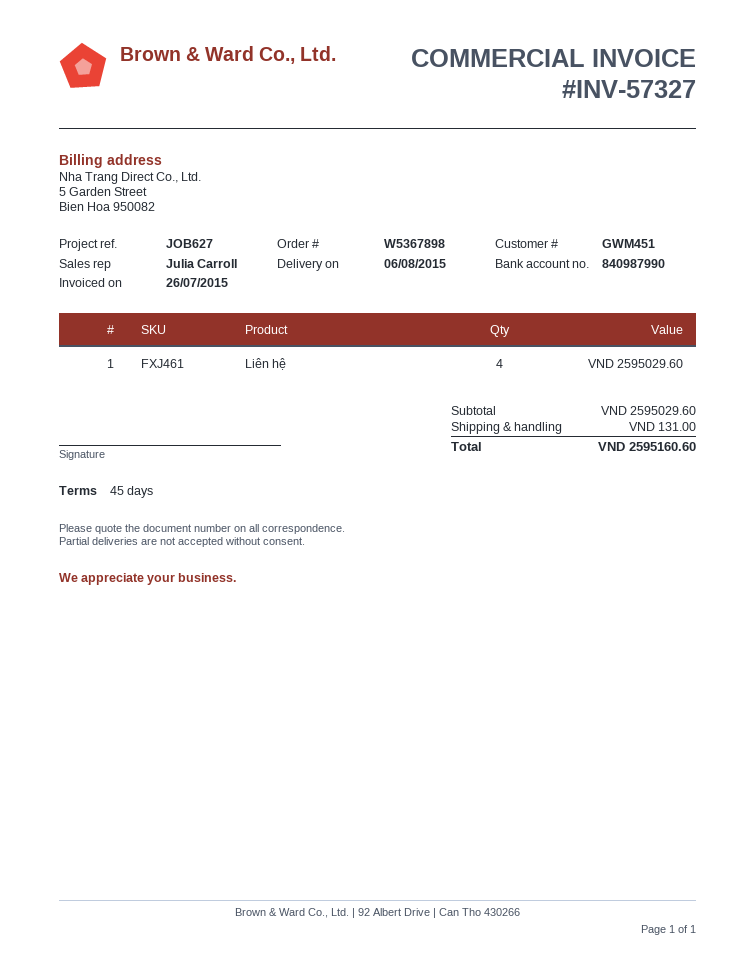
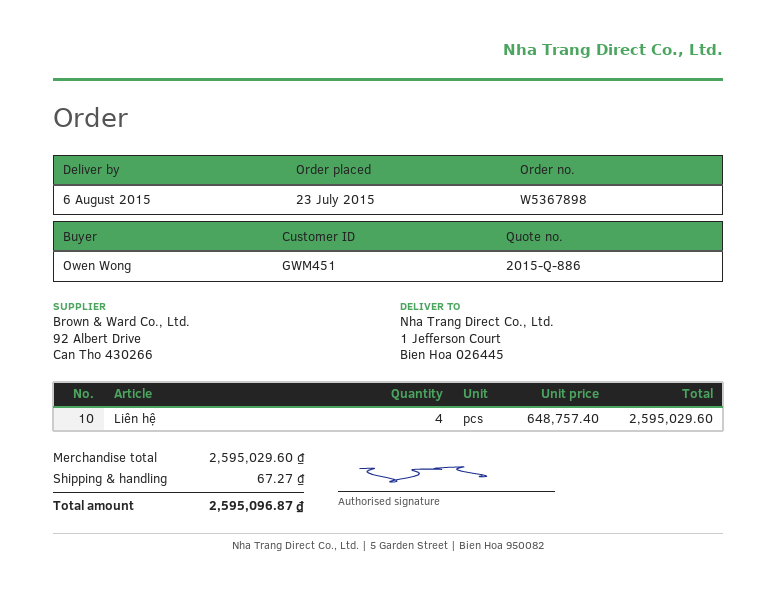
shipping: 131.00 -> 67.27
total: 2595160.60 -> 2595096.87

